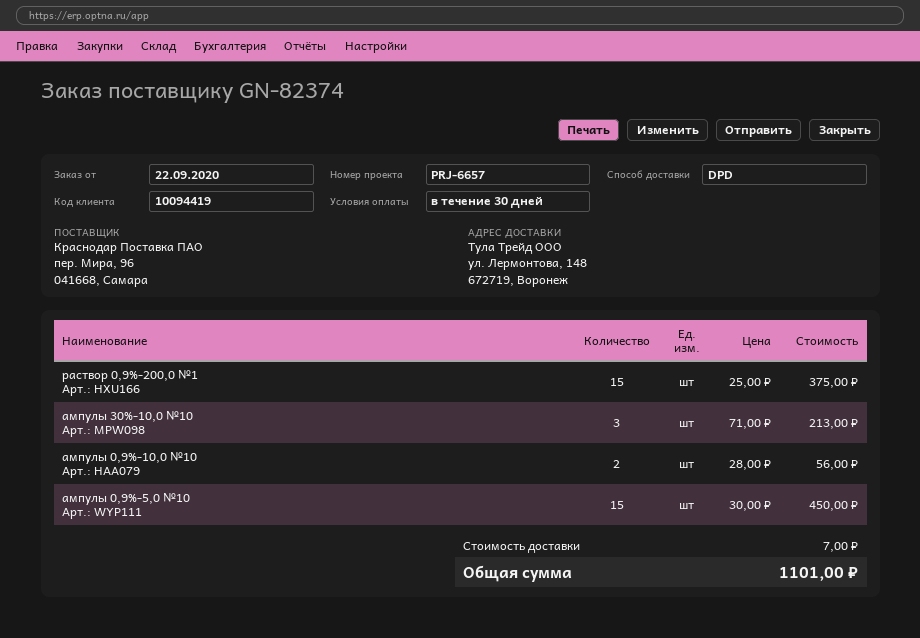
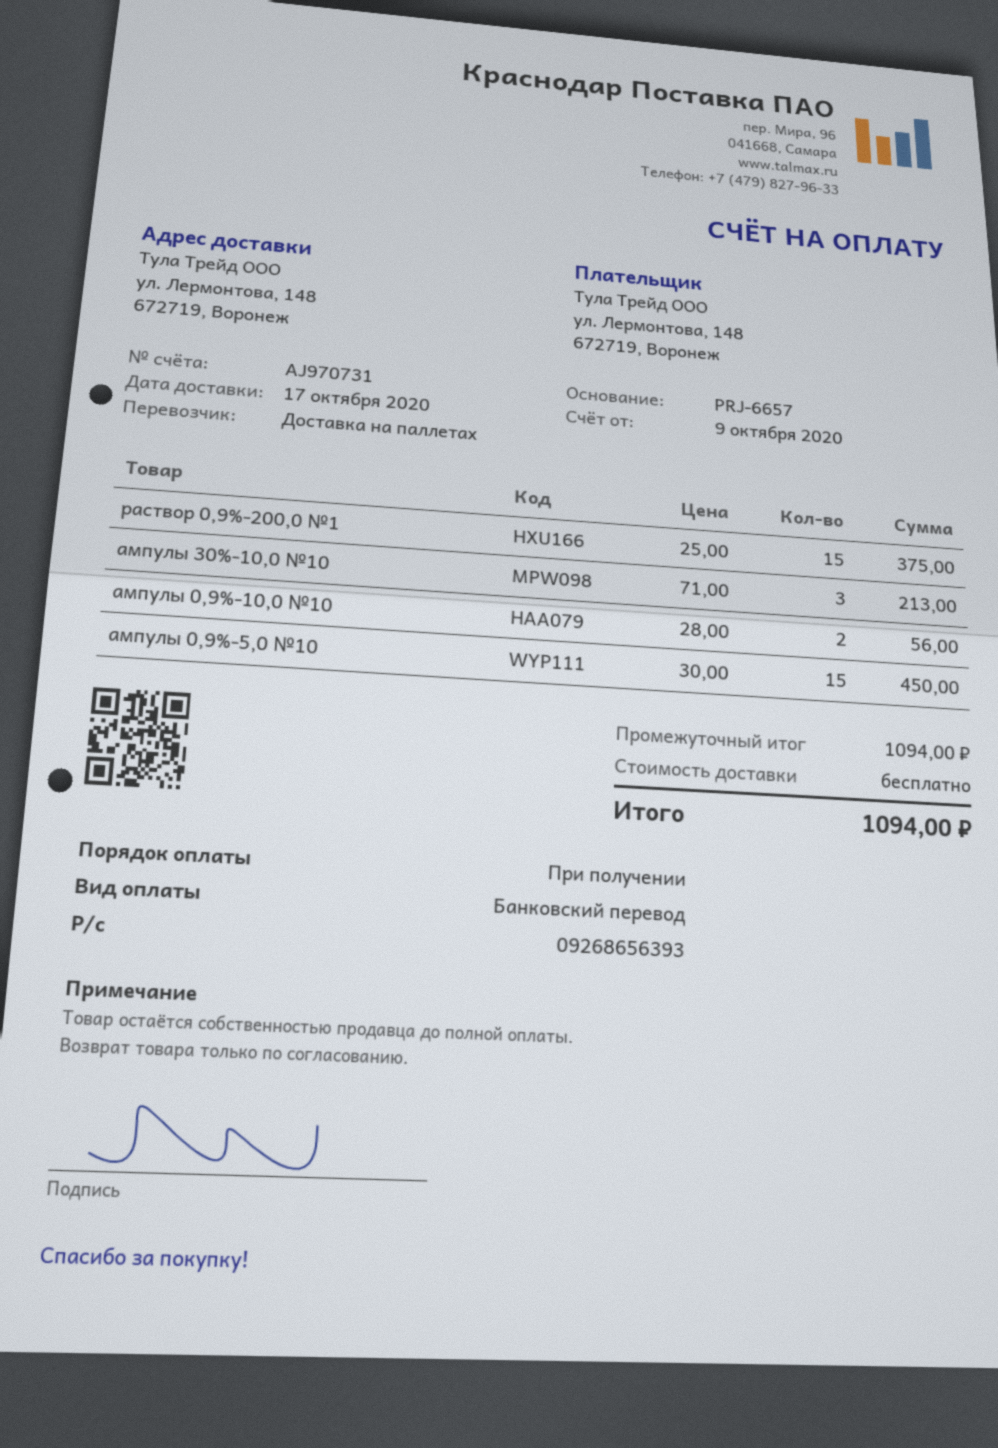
payment terms: 30 days -> on receipt
shipping method: DPD -> pallet freight
shipping: 7.00 -> 0.00
total: 1101.00 -> 1094.00

